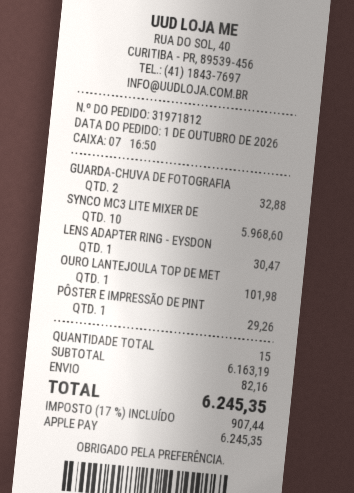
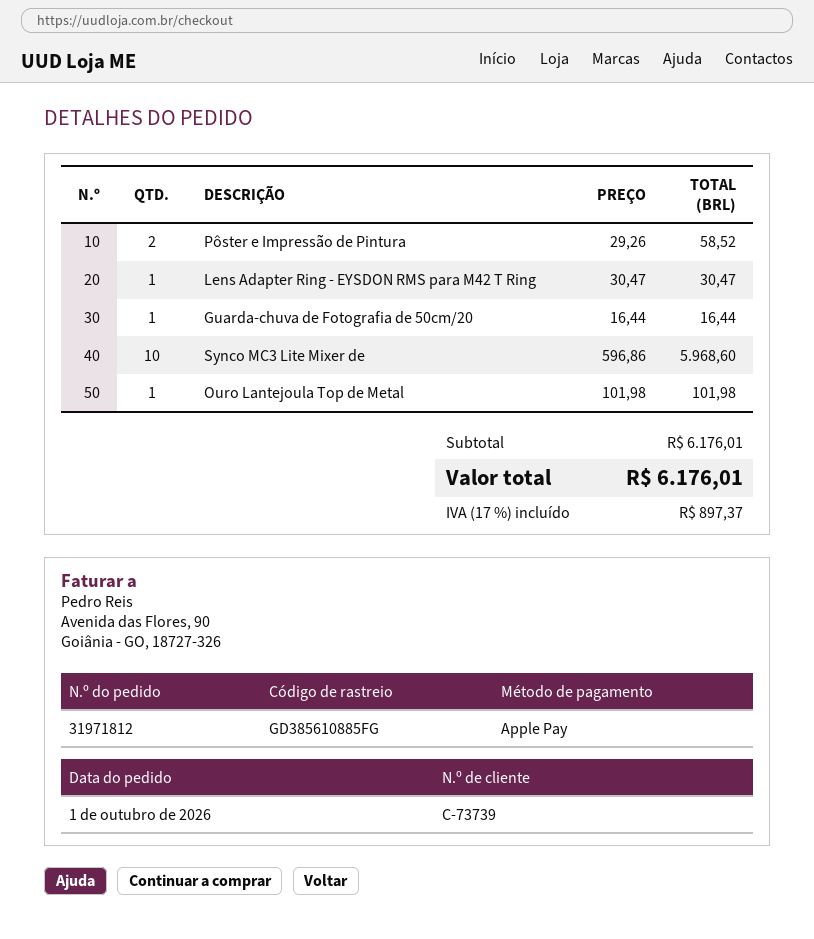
GUARDA-CHUVA DE FOTOGRAFIA: 2 for 32.88 -> 1 for 16.44
PÔSTER E IMPRESSÃO DE PINT: 1 for 29.26 -> 2 for 58.52
subtotal: 6163.19 -> 6176.01
shipping: 82.16 -> none
tax: 17% = 907.44 -> 17% = 897.37
total: 6245.35 -> 6176.01

